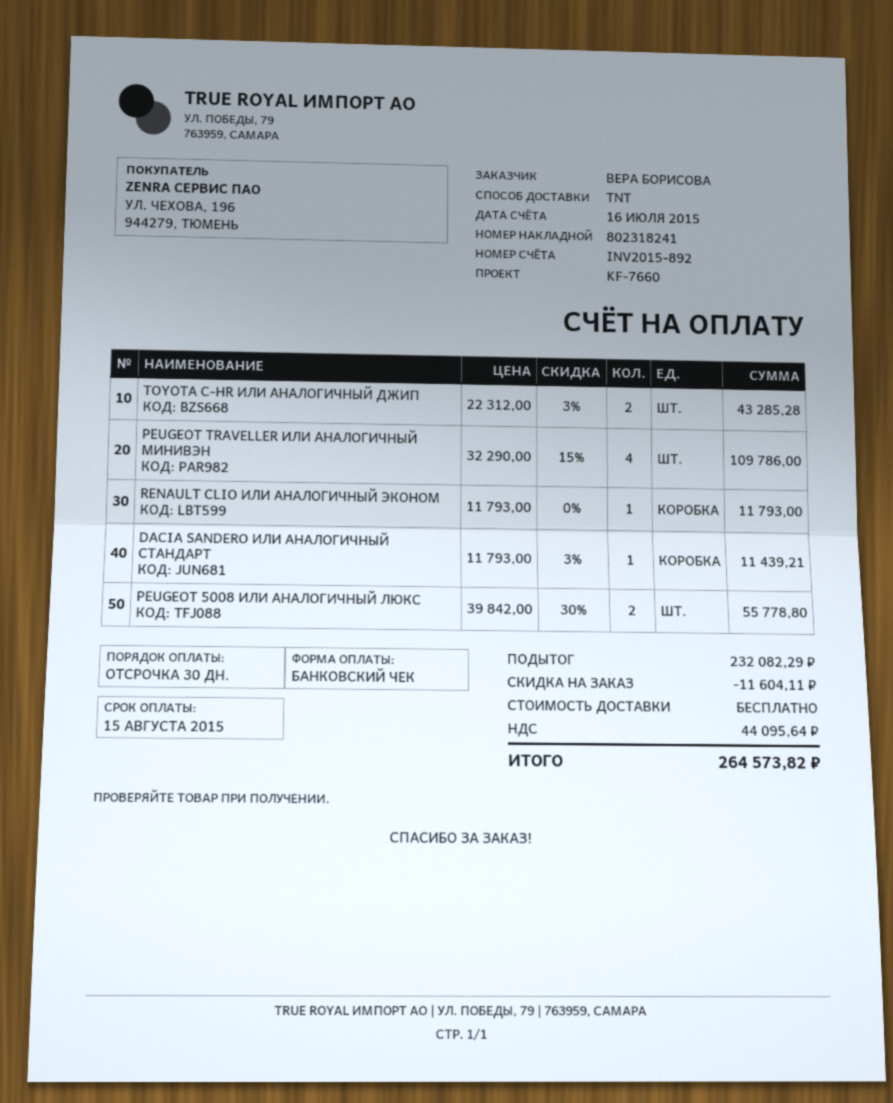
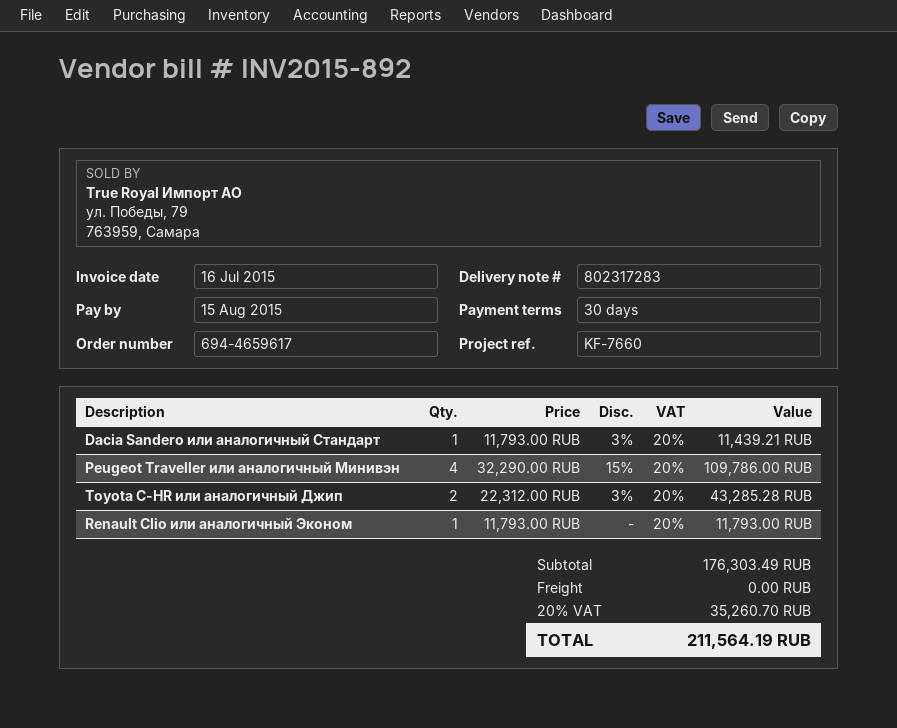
delivery note number: 802318241 -> 802317283
PEUGEOT 5008 ИЛИ АНАЛОГИЧНЫЙ ЛЮКС: 2 x 39842.00 - 30% = 55778.80 -> none
subtotal: 232082.29 -> 176303.49
discount: 11604.11 -> none
tax: 44095.64 -> 35260.70
total: 264573.82 -> 211564.19

